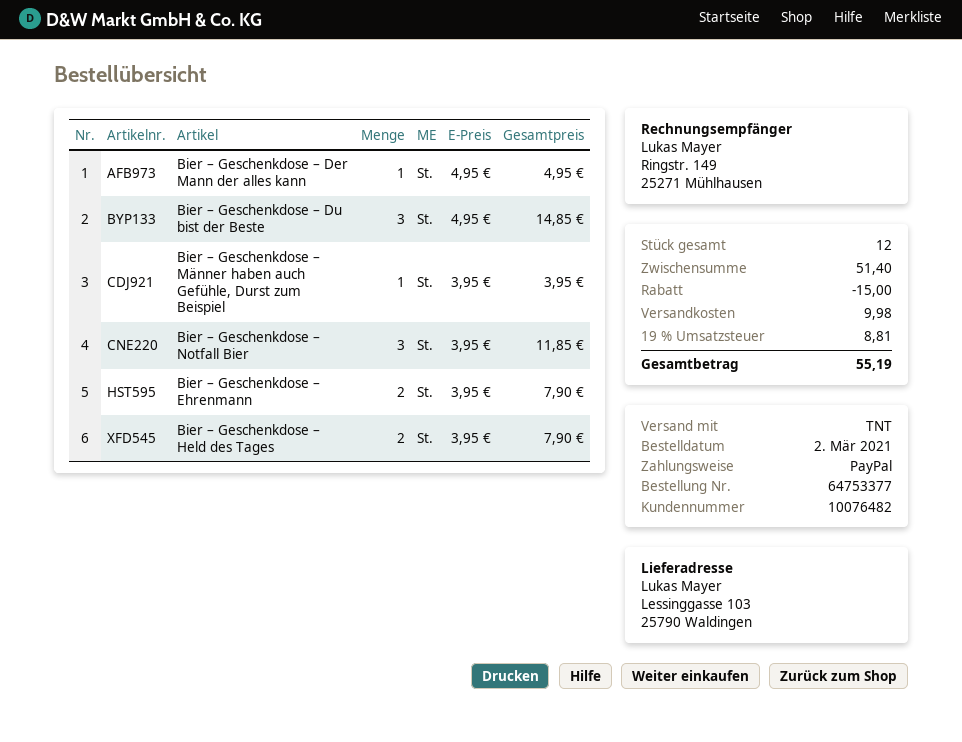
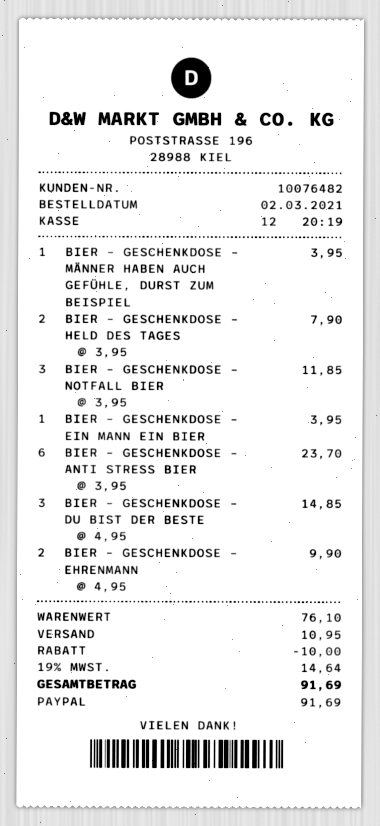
Bier – Geschenkdose – Der Mann der alles kann: 1 x 4.95 = 4.95 -> none
Bier – Geschenkdose – Ehrenmann: 2 x 3.95 = 7.90 -> 2 x 4.95 = 9.90
BIER – GESCHENKDOSE – EIN MANN EIN BIER: none -> 1 x 3.95 = 3.95
BIER – GESCHENKDOSE – ANTI STRESS BIER: none -> 6 x 3.95 = 23.70
subtotal: 51.40 -> 76.10
discount: 15.00 -> 10.00
shipping: 9.98 -> 10.95
tax: 19% = 8.81 -> 19% = 14.64
total: 55.19 -> 91.69

